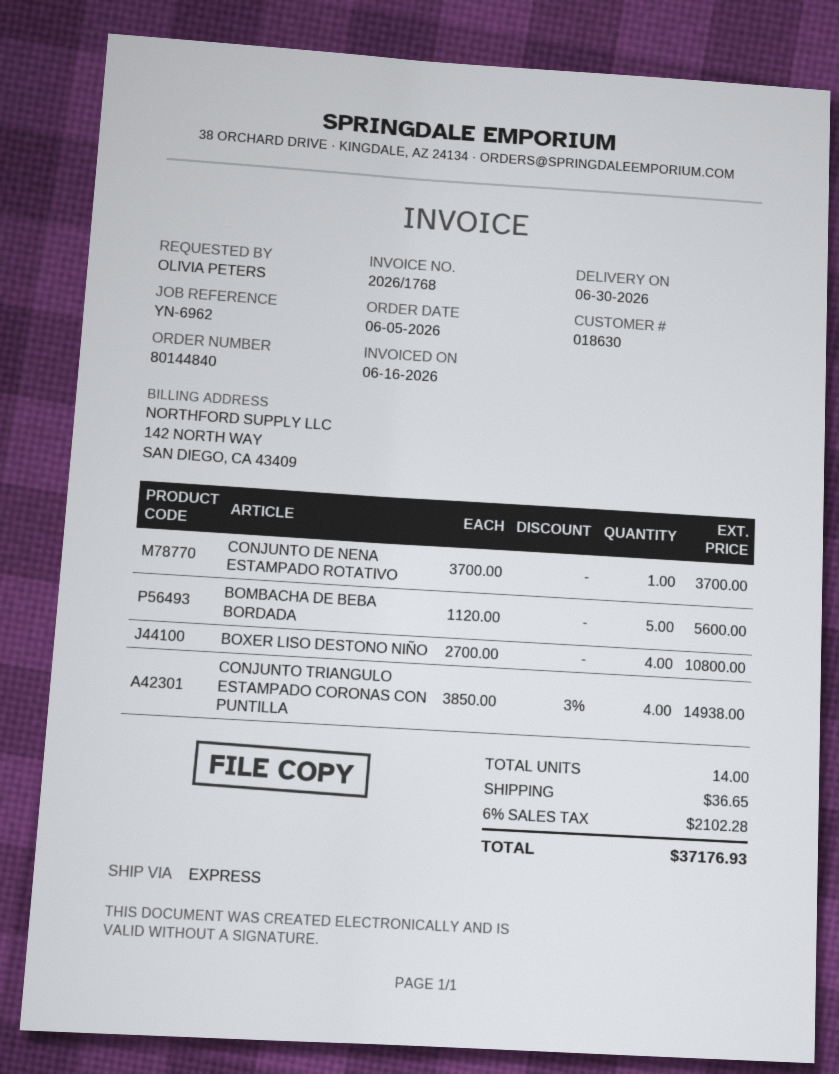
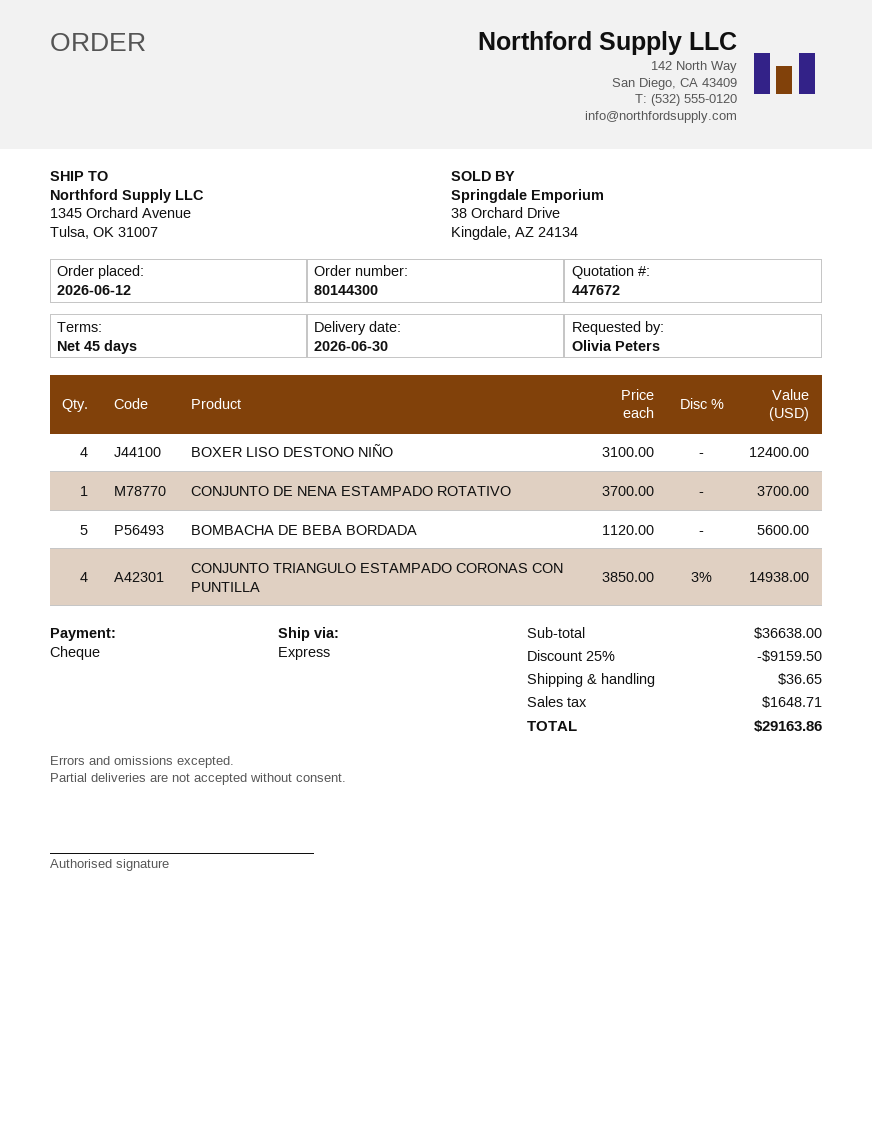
order number: 80144840 -> 80144300
order date: 2026-06-05 -> 2026-06-12
BOXER LISO DESTONO NIÑO: 4 x 2700.00 = 10800.00 -> 4 x 3100.00 = 12400.00
discount: none -> 25% = 9159.50
tax: 2102.28 -> 1648.71
total: 37176.93 -> 29163.86

